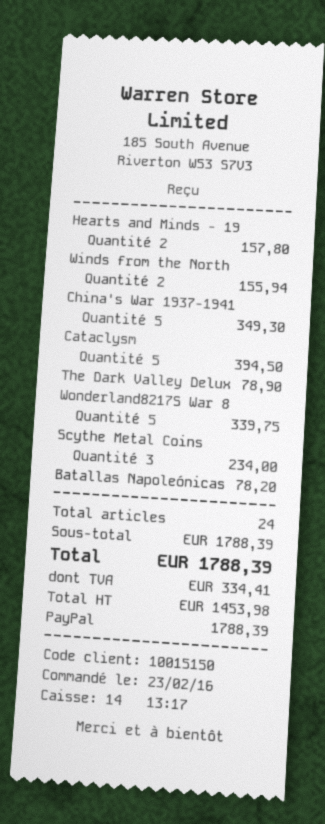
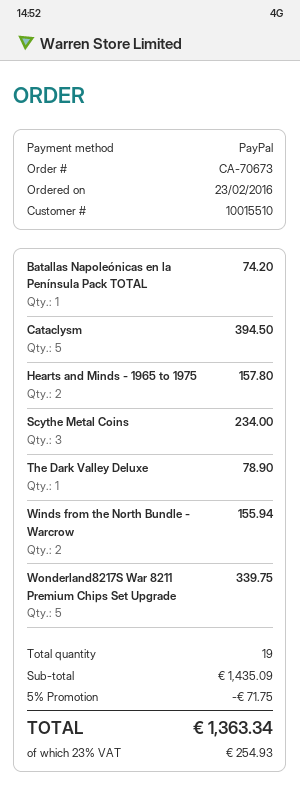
customer number: 10015150 -> 10015510
China's War 1937-1941: 5 for 349.30 -> none
Batallas Napoleónicas: 1 for 78.20 -> 1 for 74.20
total quantity: 24 -> 19
subtotal: 1788.39 -> 1435.09
discount: none -> 5% = 71.75
tax: 334.41 -> 254.93
total: 1788.39 -> 1363.34

